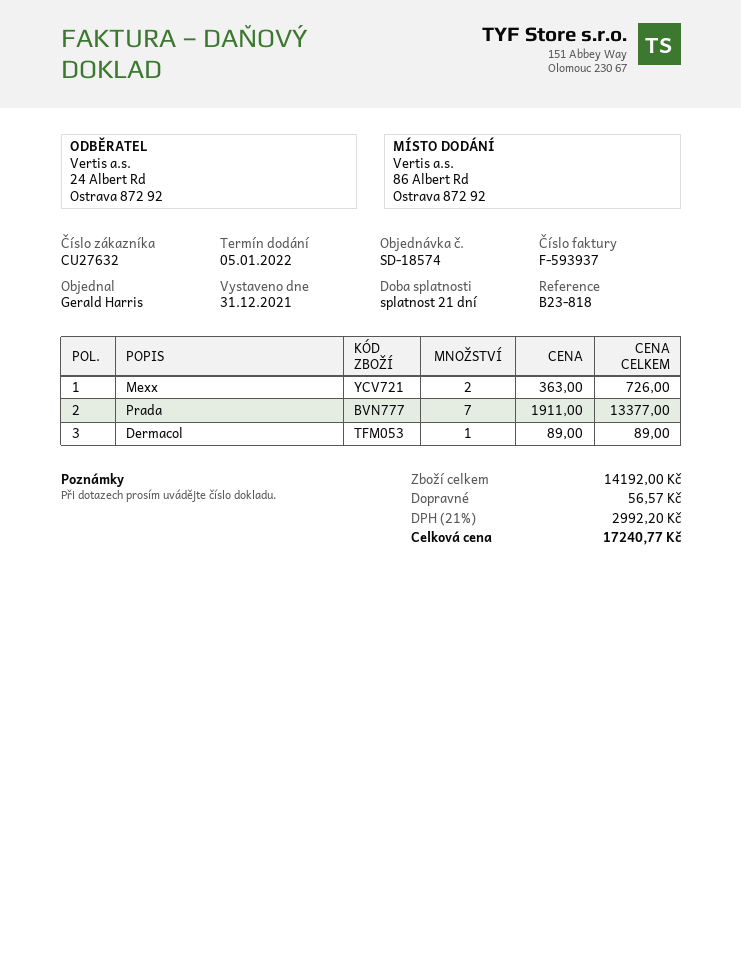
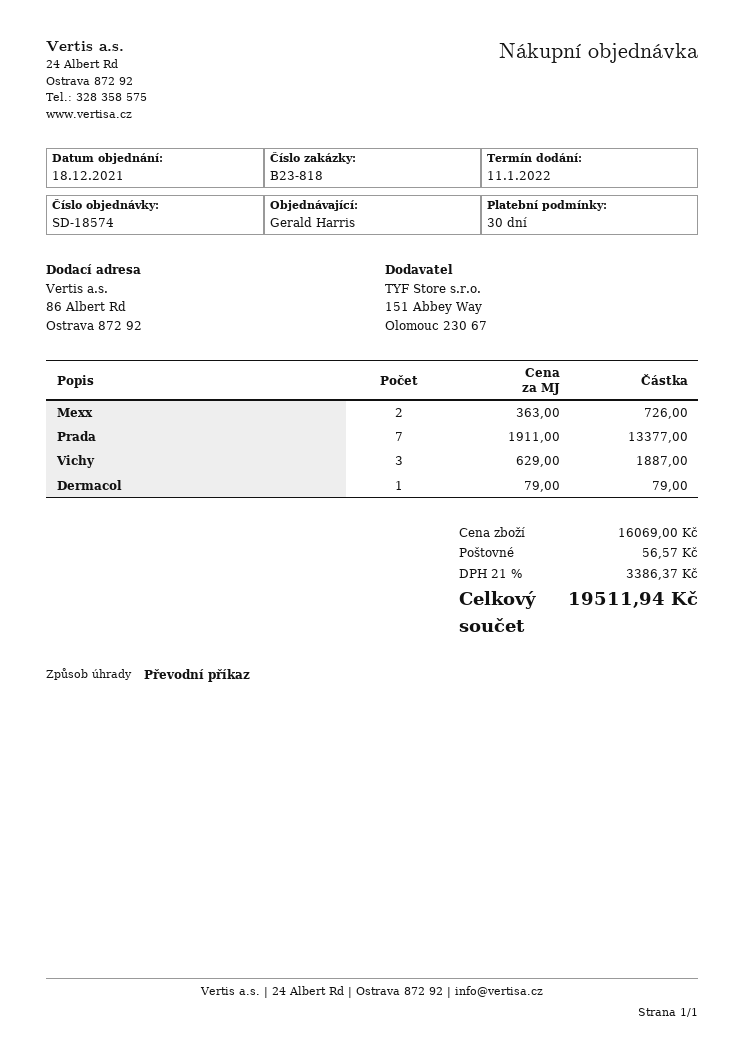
delivery date: 2022-01-05 -> 2022-01-11
payment terms: 21 days -> 30 days
Dermacol: 1 x 89.00 = 89.00 -> 1 x 79.00 = 79.00
Vichy: none -> 3 x 629.00 = 1887.00
subtotal: 14192.00 -> 16069.00
tax: 21% = 2992.20 -> 21% = 3386.37
total: 17240.77 -> 19511.94

